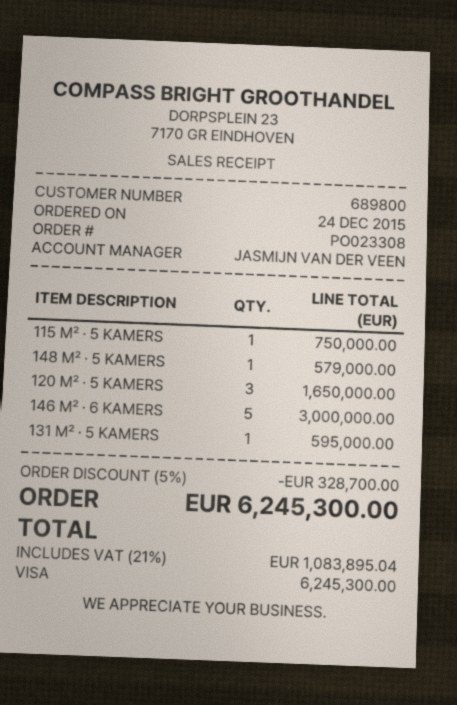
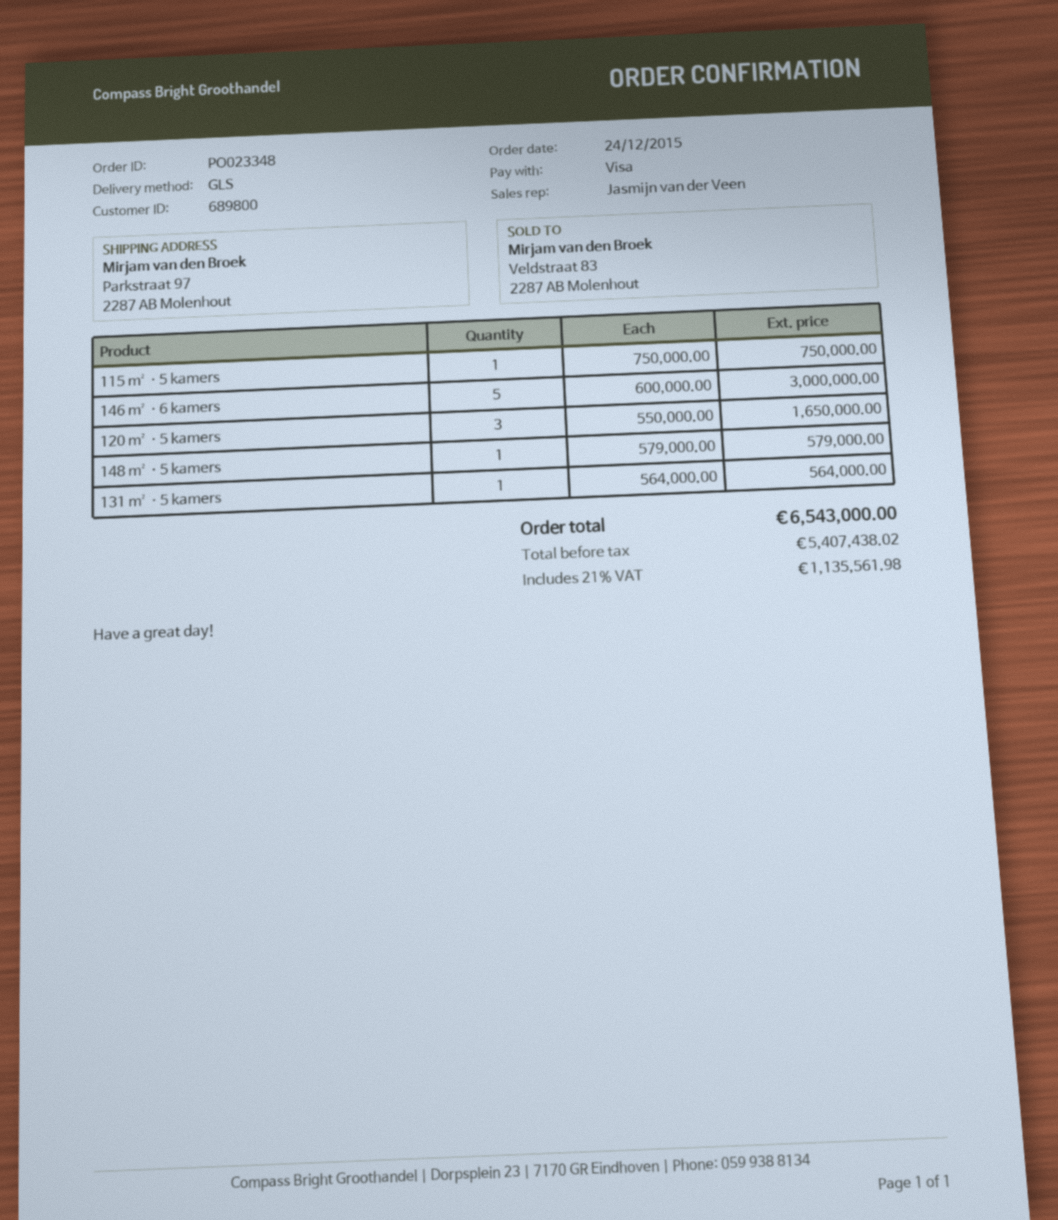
order number: PO023308 -> PO023348
131 M² · 5 KAMERS: 1 for 595000.00 -> 1 for 564000.00
discount: 5% = 328700.00 -> none
tax: 21% = 1083895.04 -> 21% = 1135561.98
total: 6245300.00 -> 6543000.00

